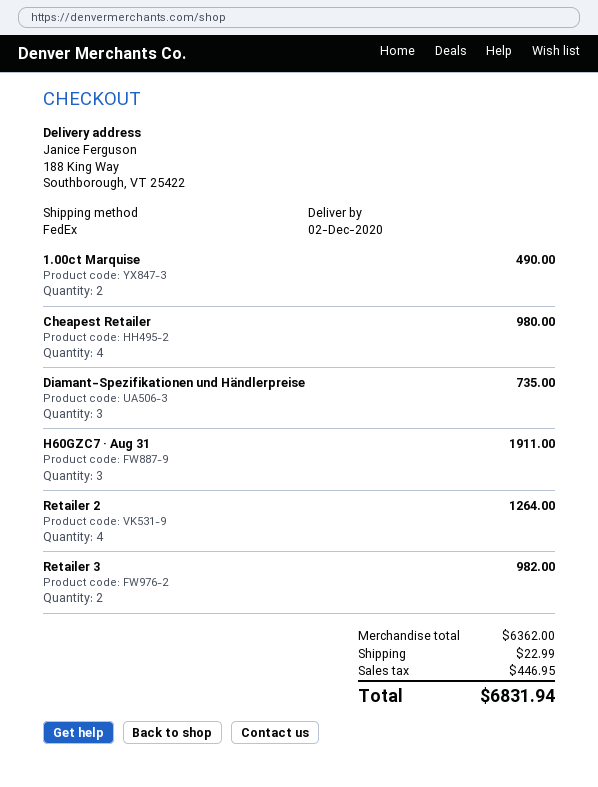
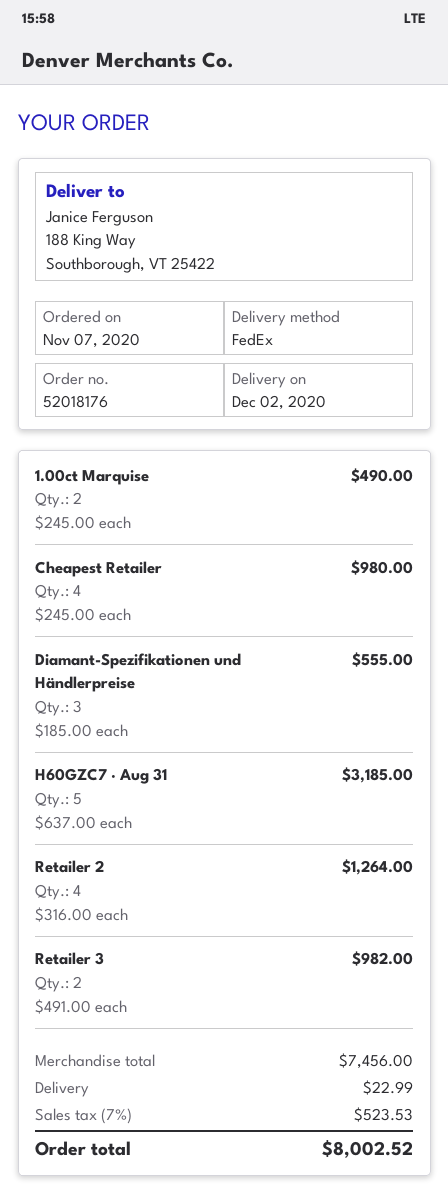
Diamant-Spezifikationen und Händlerpreise: 3 for 735.00 -> 3 for 555.00
H60GZC7 · Aug 31: 3 for 1911.00 -> 5 for 3185.00
subtotal: 6362.00 -> 7456.00
tax: 446.95 -> 523.53
total: 6831.94 -> 8002.52

